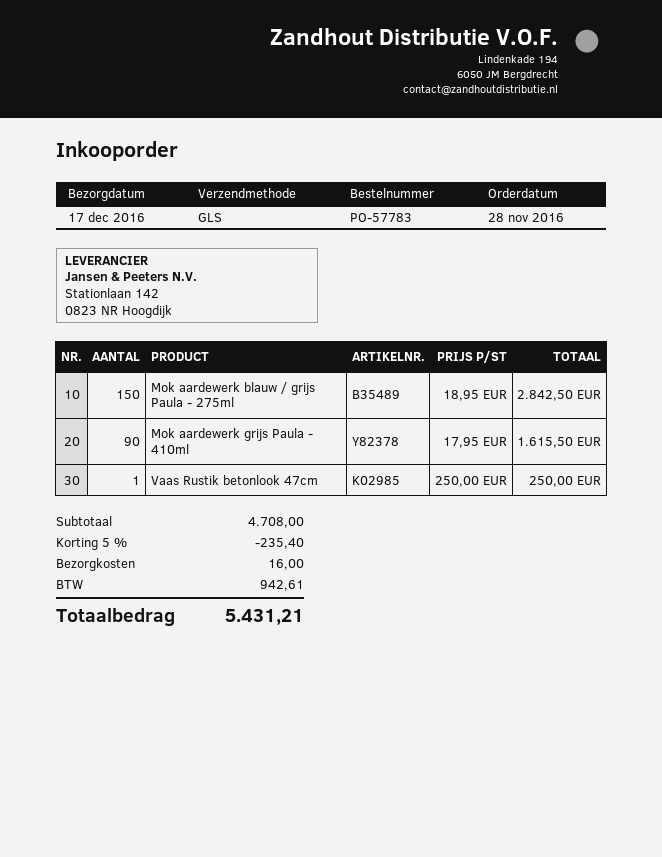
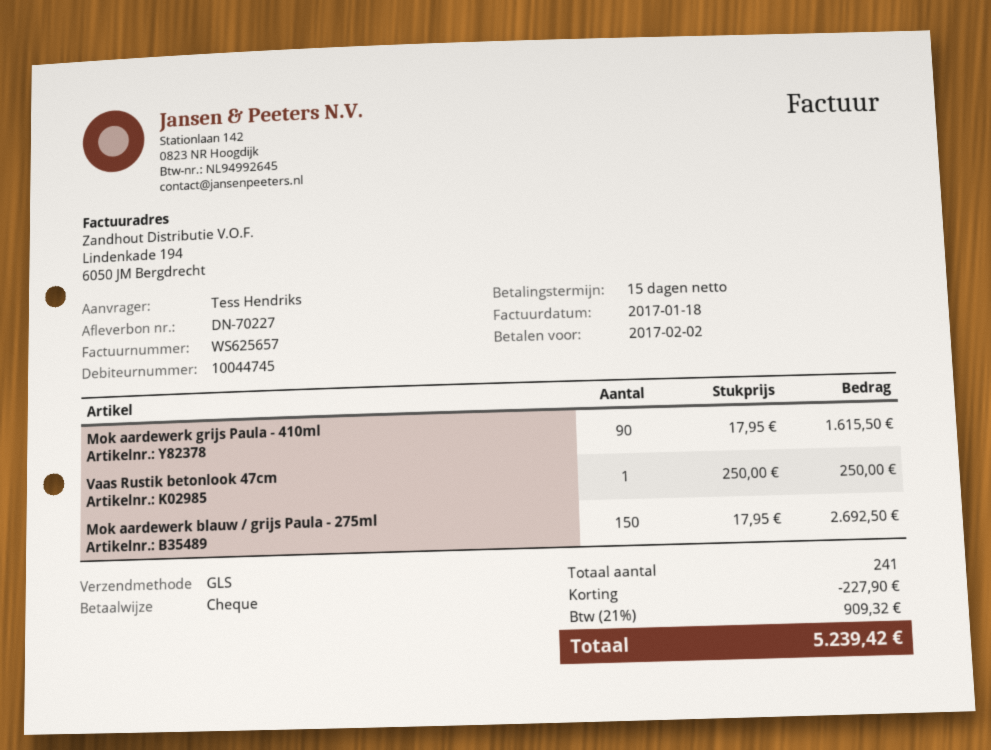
Mok aardewerk blauw / grijs Paula - 275ml: 150 x 18.95 = 2842.50 -> 150 x 17.95 = 2692.50
discount: 235.40 -> 227.90
shipping: 16.00 -> none
tax: 942.61 -> 909.32
total: 5431.21 -> 5239.42

